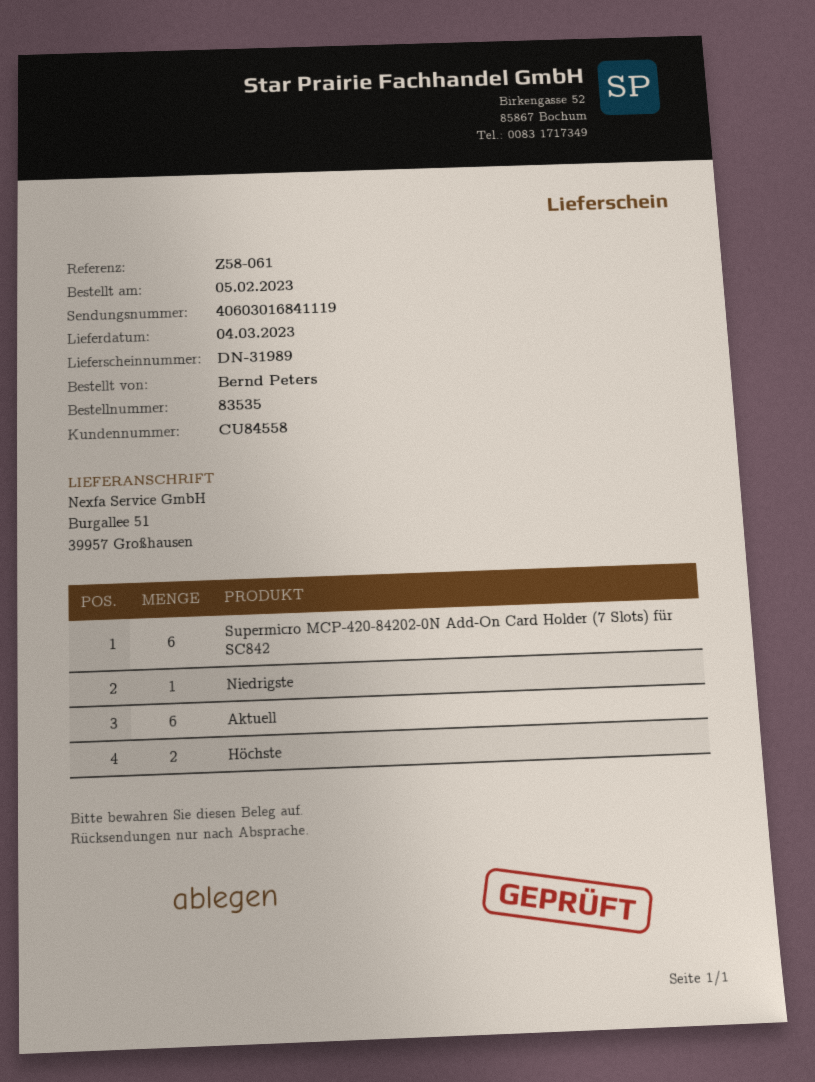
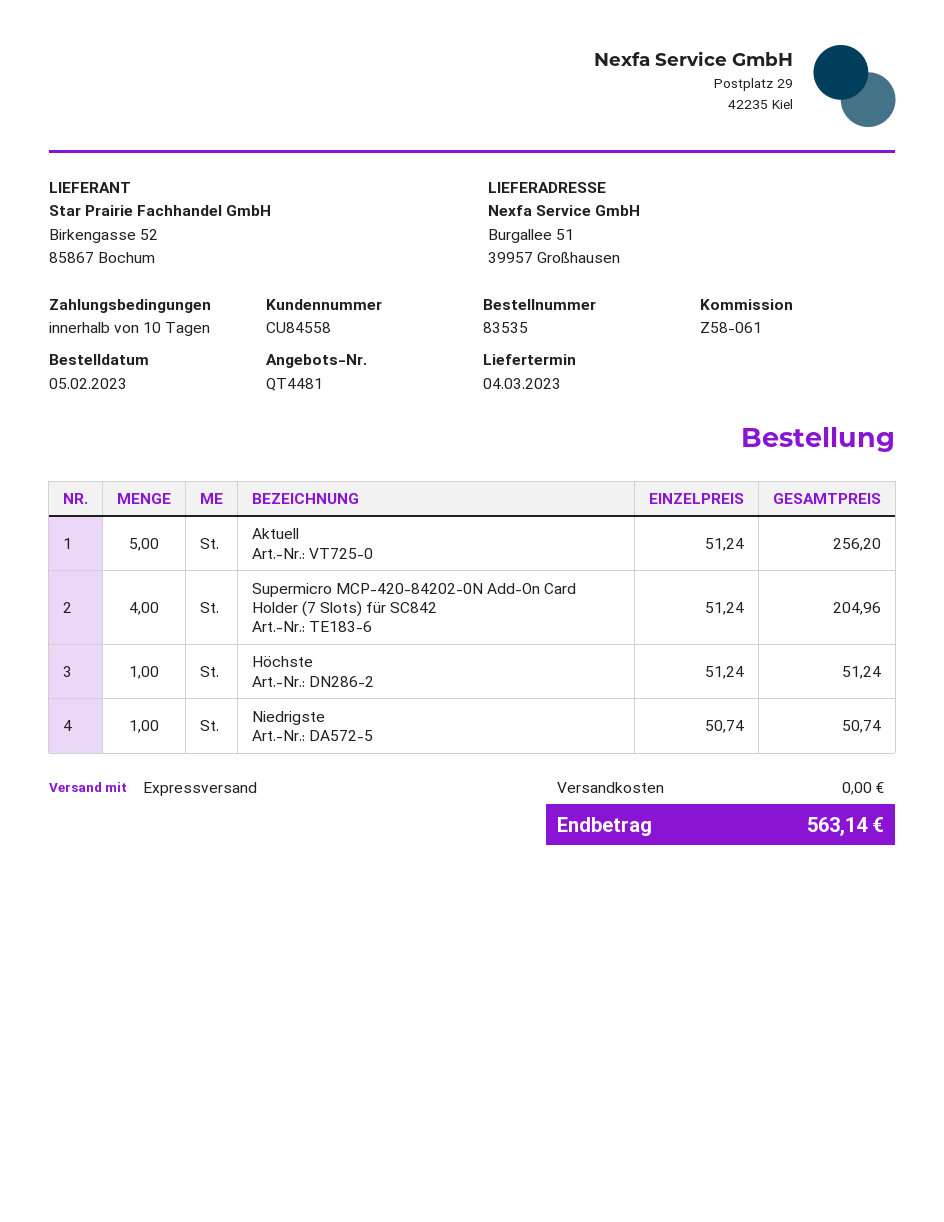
Supermicro MCP-420-84202-0N Add-On Card Holder (7 Slots) für SC842: 6 -> 4
Aktuell: 6 -> 5
Höchste: 2 -> 1

